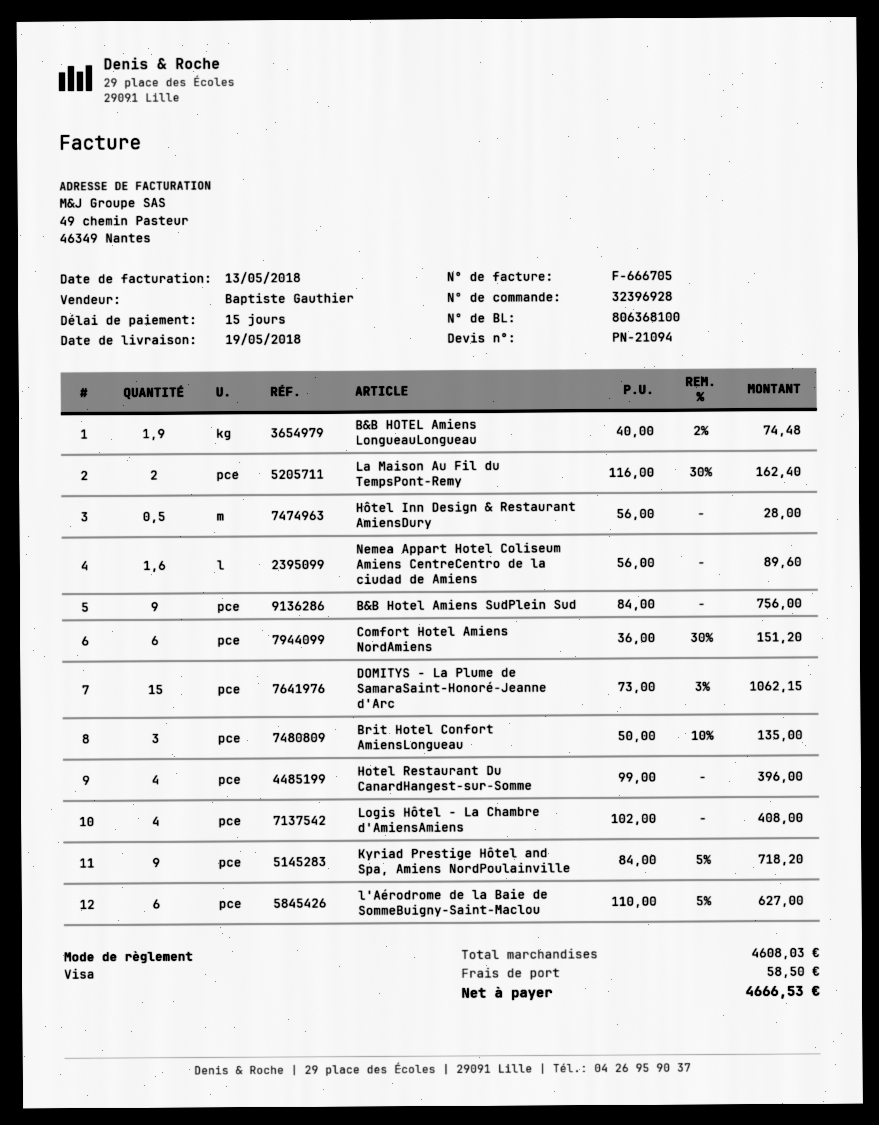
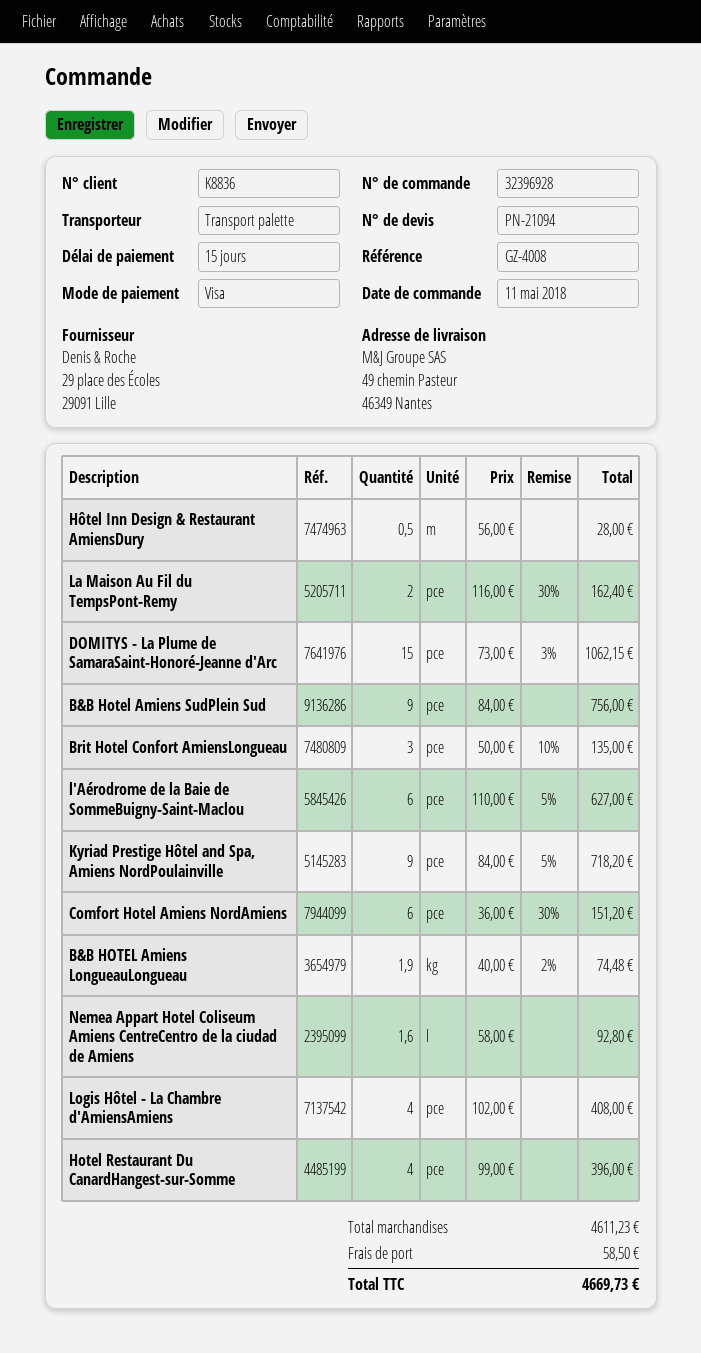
Nemea Appart Hotel Coliseum Amiens CentreCentro de la ciudad de Amiens: 1.6 x 56.00 = 89.60 -> 1.6 x 58.00 = 92.80
subtotal: 4608.03 -> 4611.23
total: 4666.53 -> 4669.73

